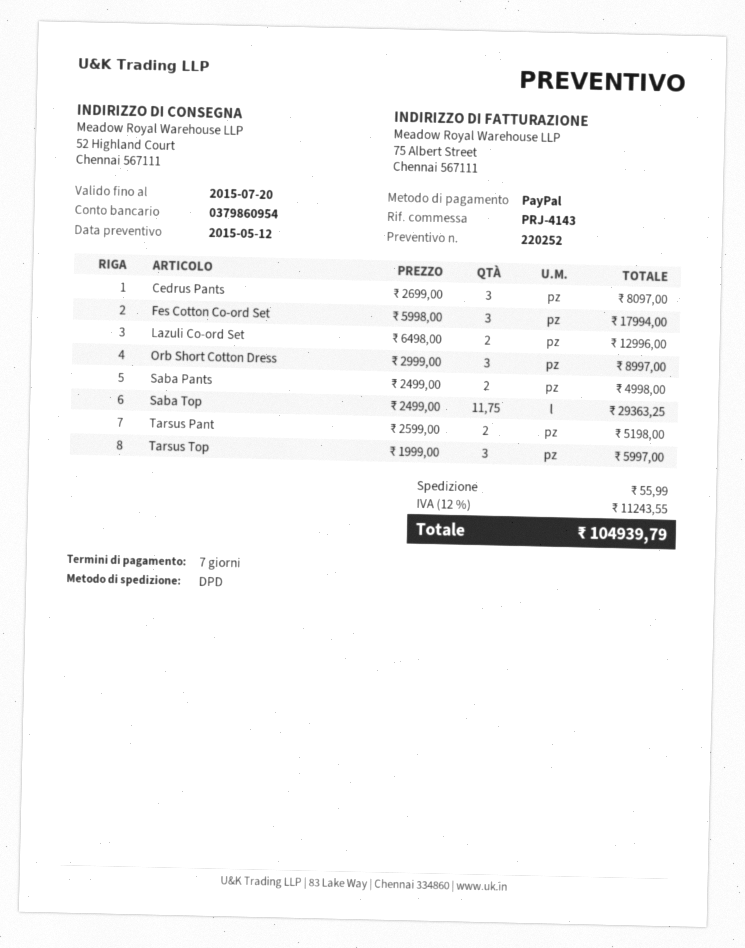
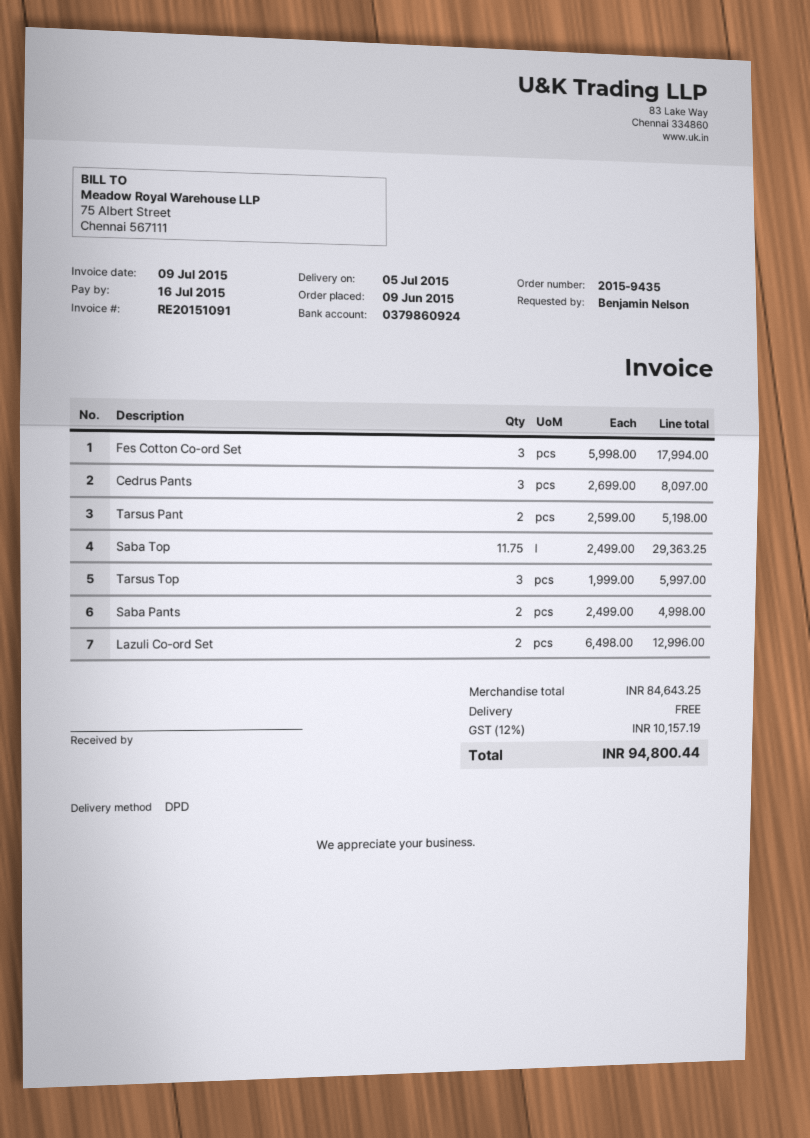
bank account: 0379860954 -> 0379860924
Orb Short Cotton Dress: 3 x 2999.00 = 8997.00 -> none
shipping: 55.99 -> 0.00
tax: 12% = 11243.55 -> 12% = 10157.19
total: 104939.79 -> 94800.44

